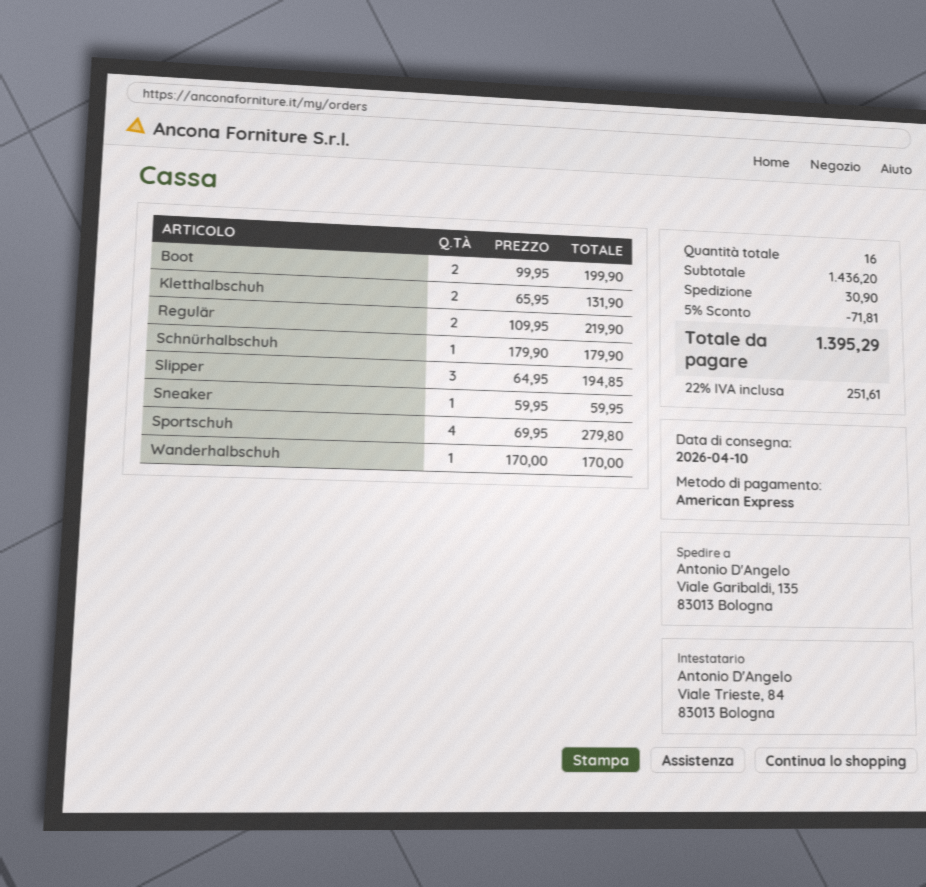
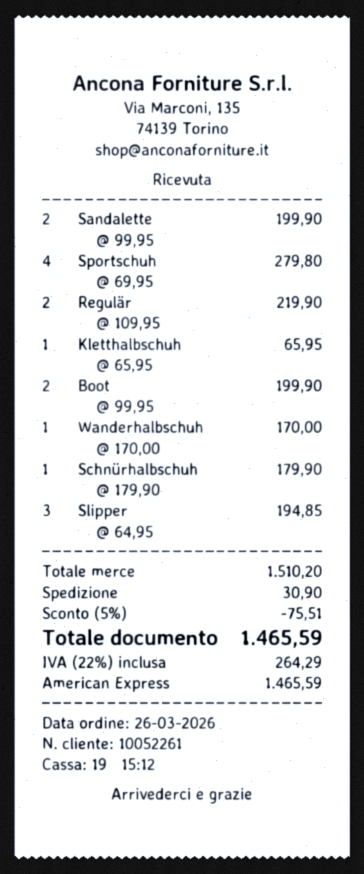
Kletthalbschuh: 2 x 65.95 = 131.90 -> 1 x 65.95 = 65.95
Sneaker: 1 x 59.95 = 59.95 -> none
Sandalette: none -> 2 x 99.95 = 199.90
subtotal: 1436.20 -> 1510.20
discount: 5% = 71.81 -> 5% = 75.51
tax: 22% = 251.61 -> 22% = 264.29
total: 1395.29 -> 1465.59

